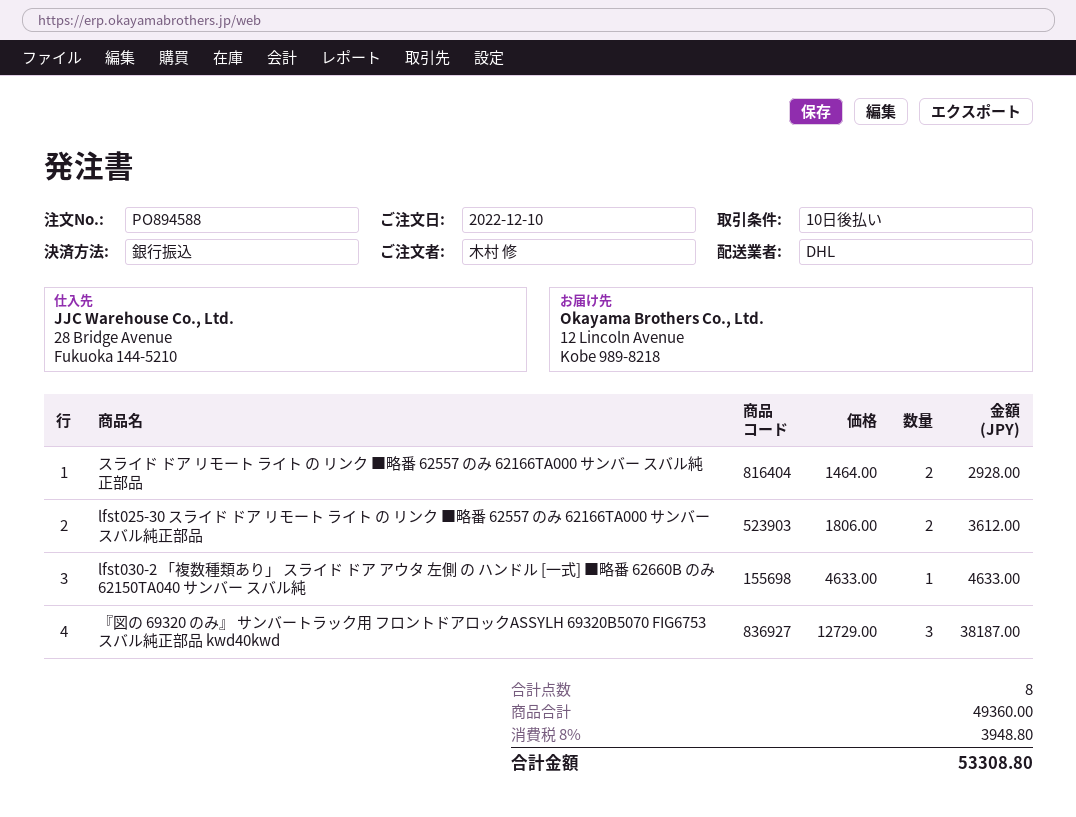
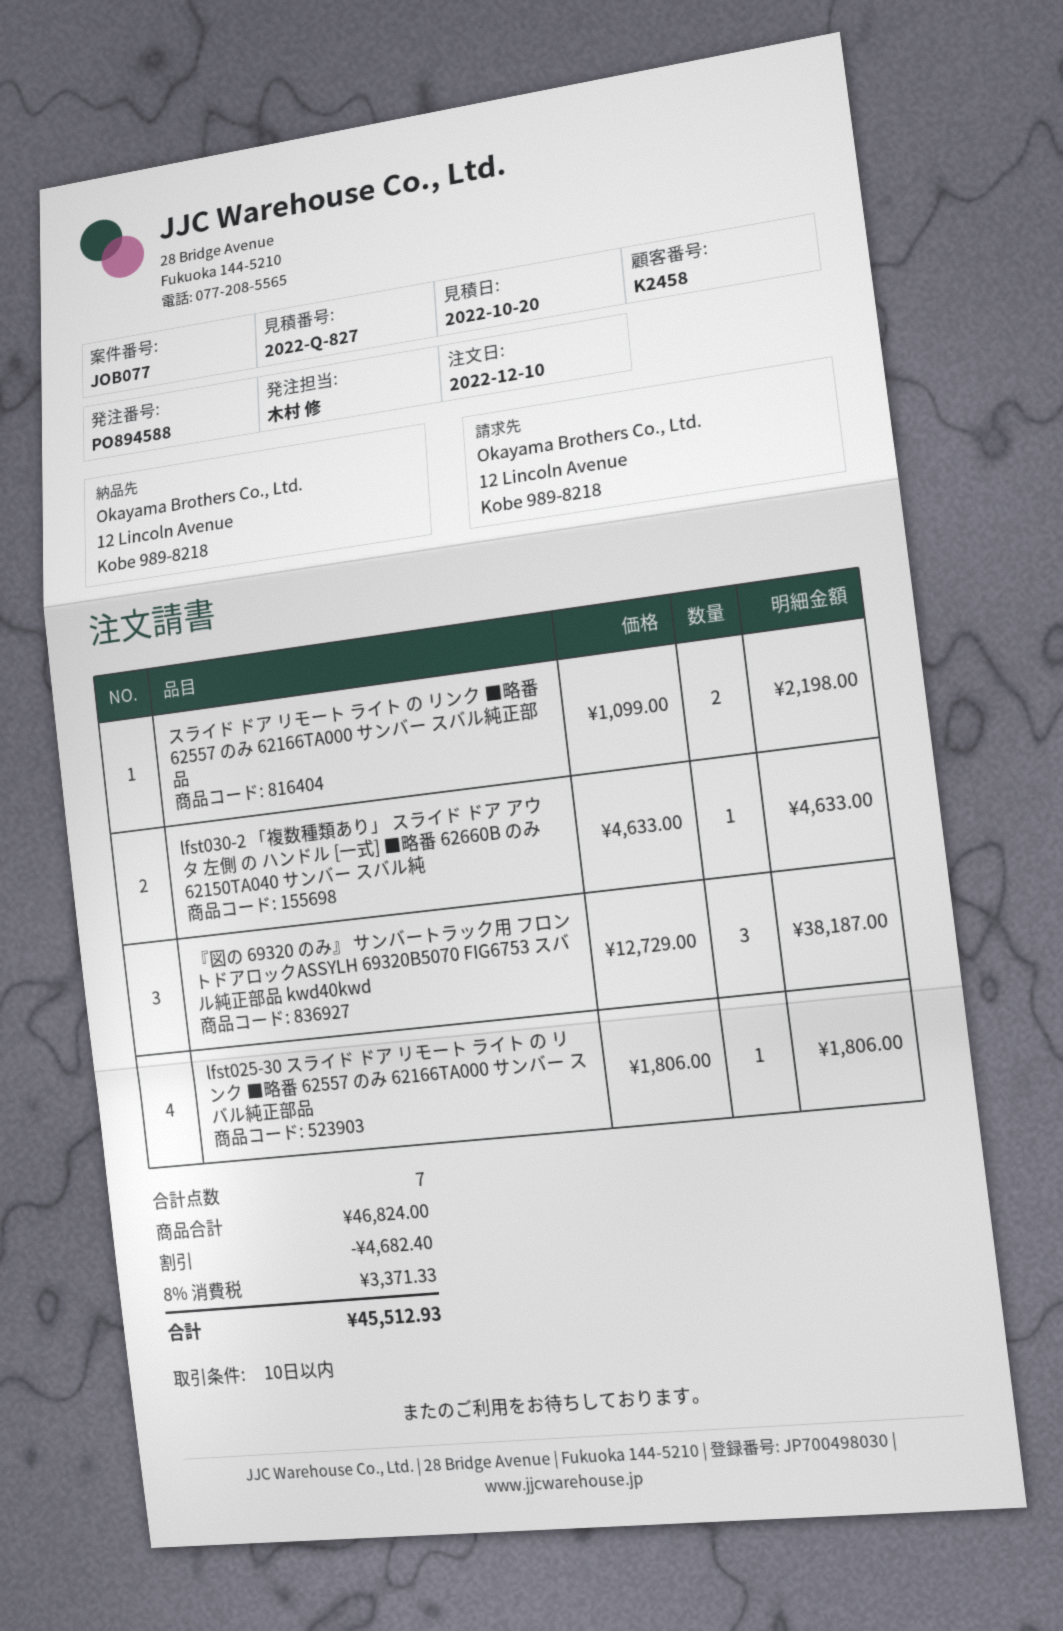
スライド ドア リモート ライト の リンク ■略番 62557 のみ 62166TA000 サンバー スバル純正部品: 2 x 1464.00 = 2928.00 -> 2 x 1099.00 = 2198.00
lfst025-30 スライド ドア リモート ライト の リンク ■略番 62557 のみ 62166TA000 サンバー スバル純正部品: 2 x 1806.00 = 3612.00 -> 1 x 1806.00 = 1806.00
total quantity: 8 -> 7
subtotal: 49360.00 -> 46824.00
discount: none -> 4682.40
tax: 8% = 3948.80 -> 8% = 3371.33
total: 53308.80 -> 45512.93

